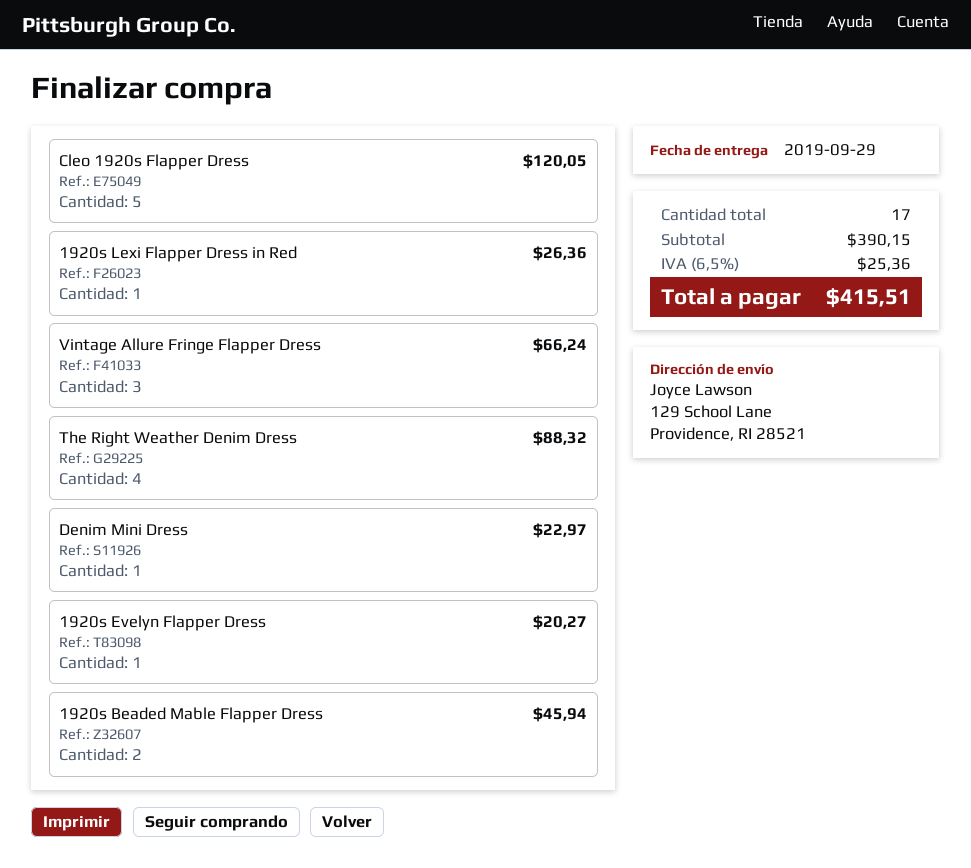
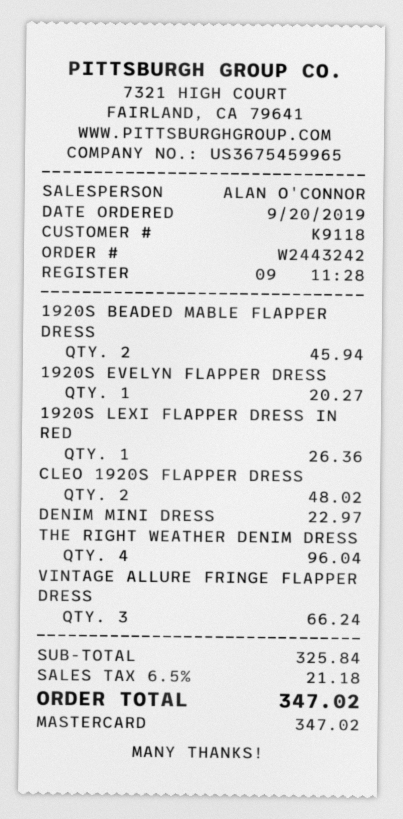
Cleo 1920s Flapper Dress: 5 for 120.05 -> 2 for 48.02
The Right Weather Denim Dress: 4 for 88.32 -> 4 for 96.04
subtotal: 390.15 -> 325.84
tax: 6.5% = 25.36 -> 6.5% = 21.18
total: 415.51 -> 347.02

